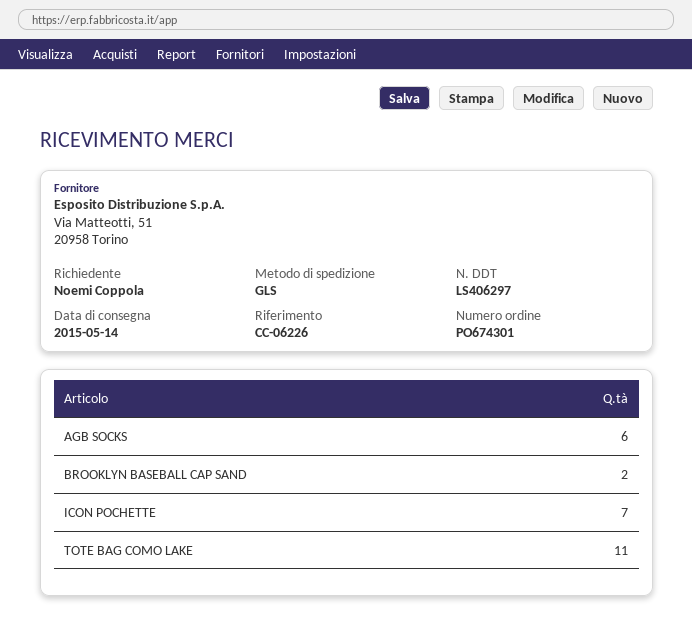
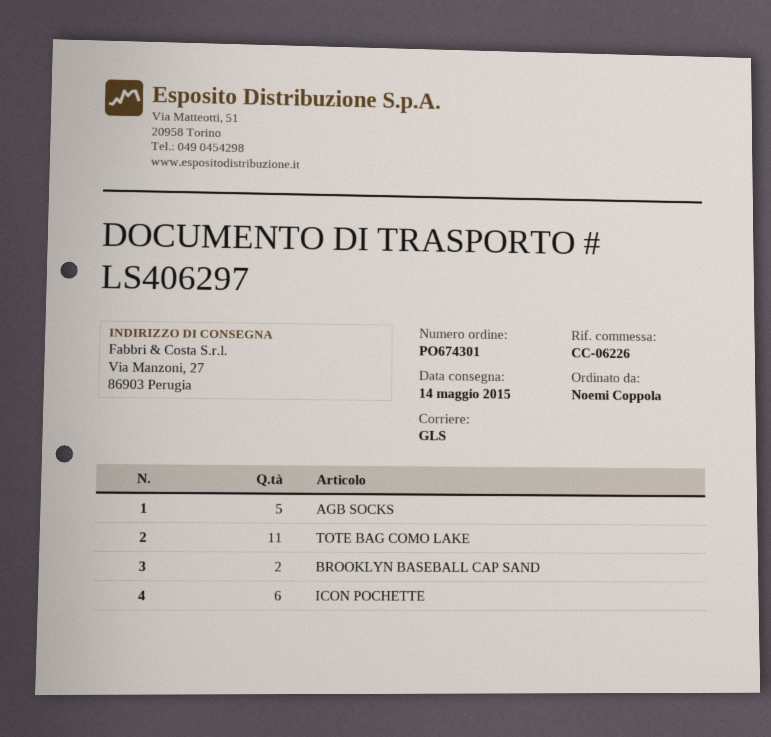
AGB SOCKS: 6 -> 5
ICON POCHETTE: 7 -> 6

